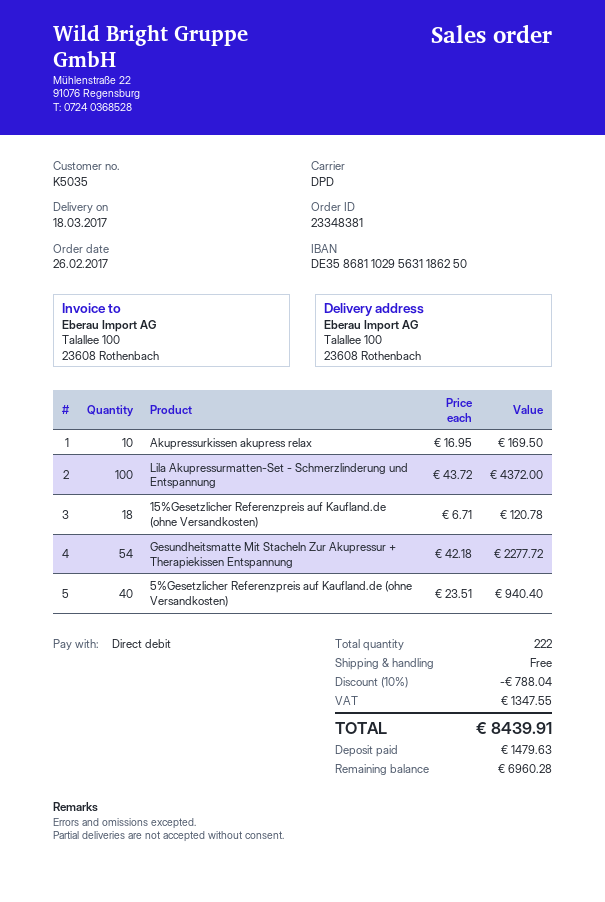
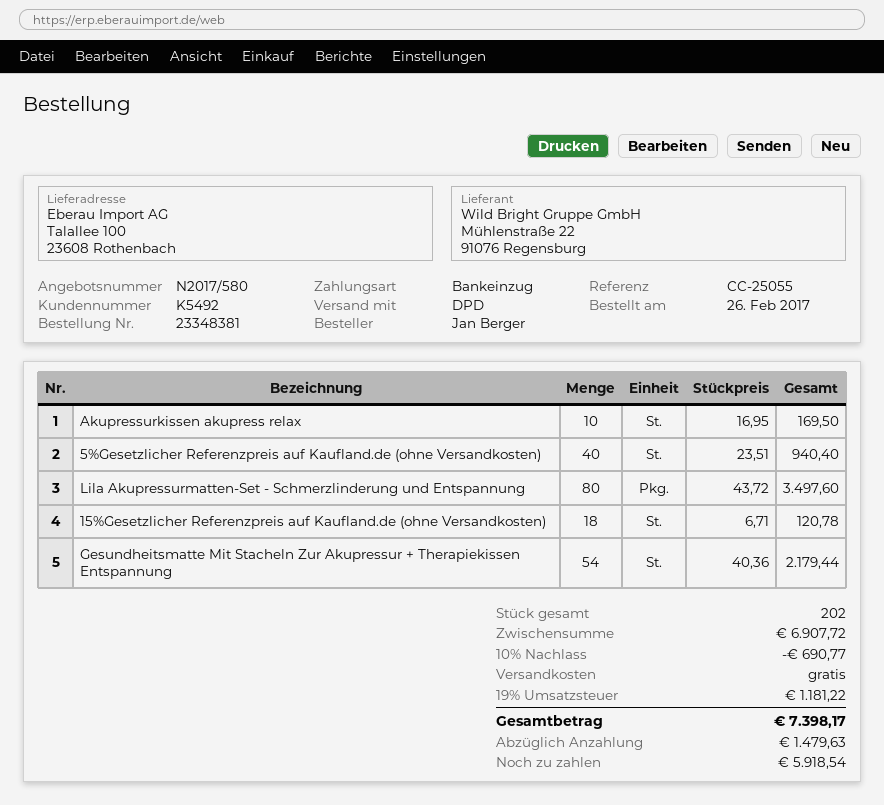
customer number: K5035 -> K5492
Lila Akupressurmatten-Set - Schmerzlinderung und Entspannung: 100 x 43.72 = 4372.00 -> 80 x 43.72 = 3497.60
Gesundheitsmatte Mit Stacheln Zur Akupressur + Therapiekissen Entspannung: 54 x 42.18 = 2277.72 -> 54 x 40.36 = 2179.44
total quantity: 222 -> 202
discount: 10% = 788.04 -> 10% = 690.77
tax: 1347.55 -> 1181.22
total: 8439.91 -> 7398.17
balance: 6960.28 -> 5918.54

